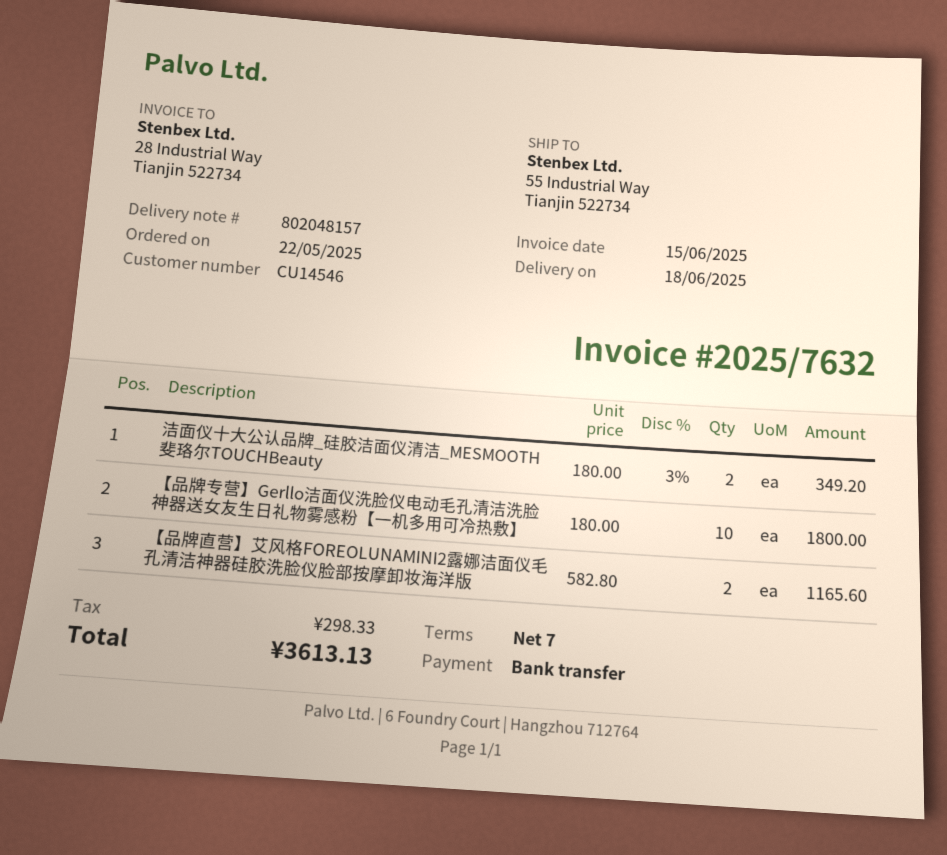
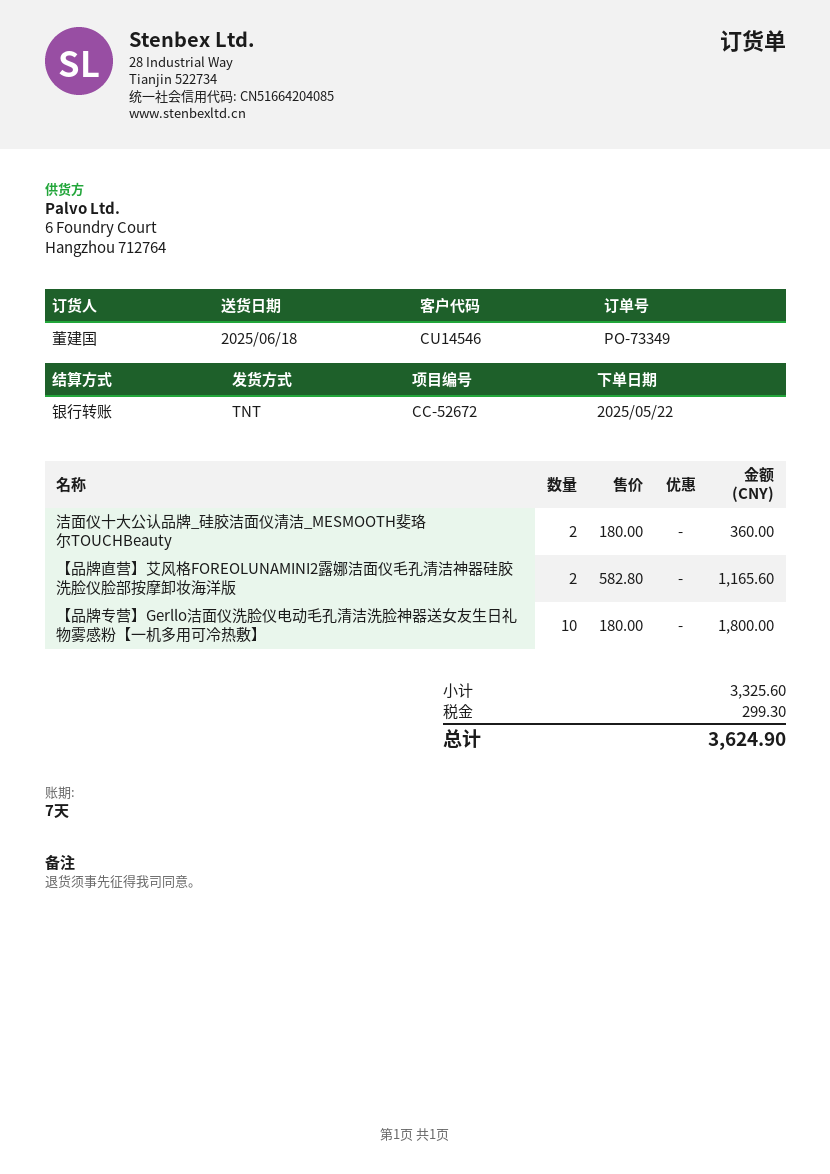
洁面仪十大公认品牌_硅胶洁面仪清洁_MESMOOTH斐珞尔TOUCHBeauty: 2 x 180.00 - 3% = 349.20 -> 2 x 180.00 = 360.00
tax: 298.33 -> 299.30
total: 3613.13 -> 3624.90

